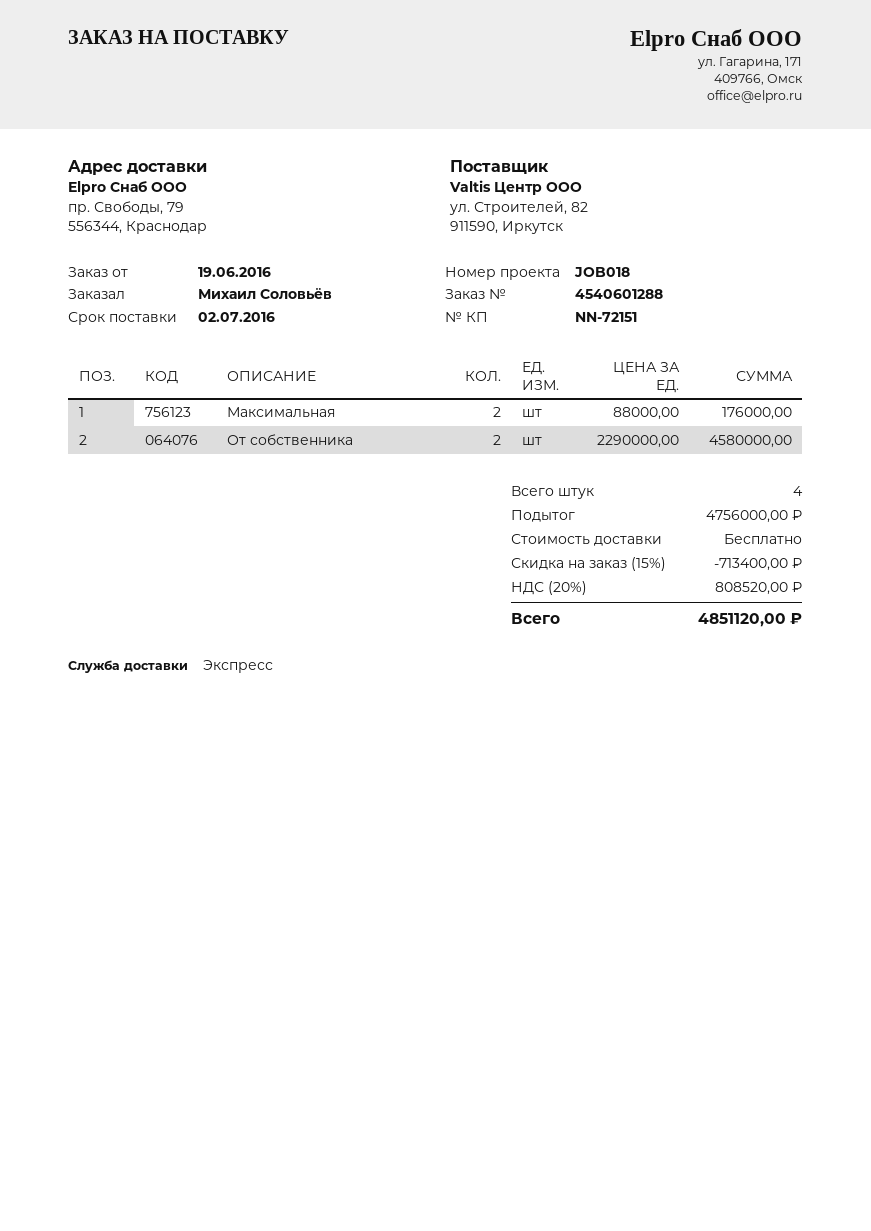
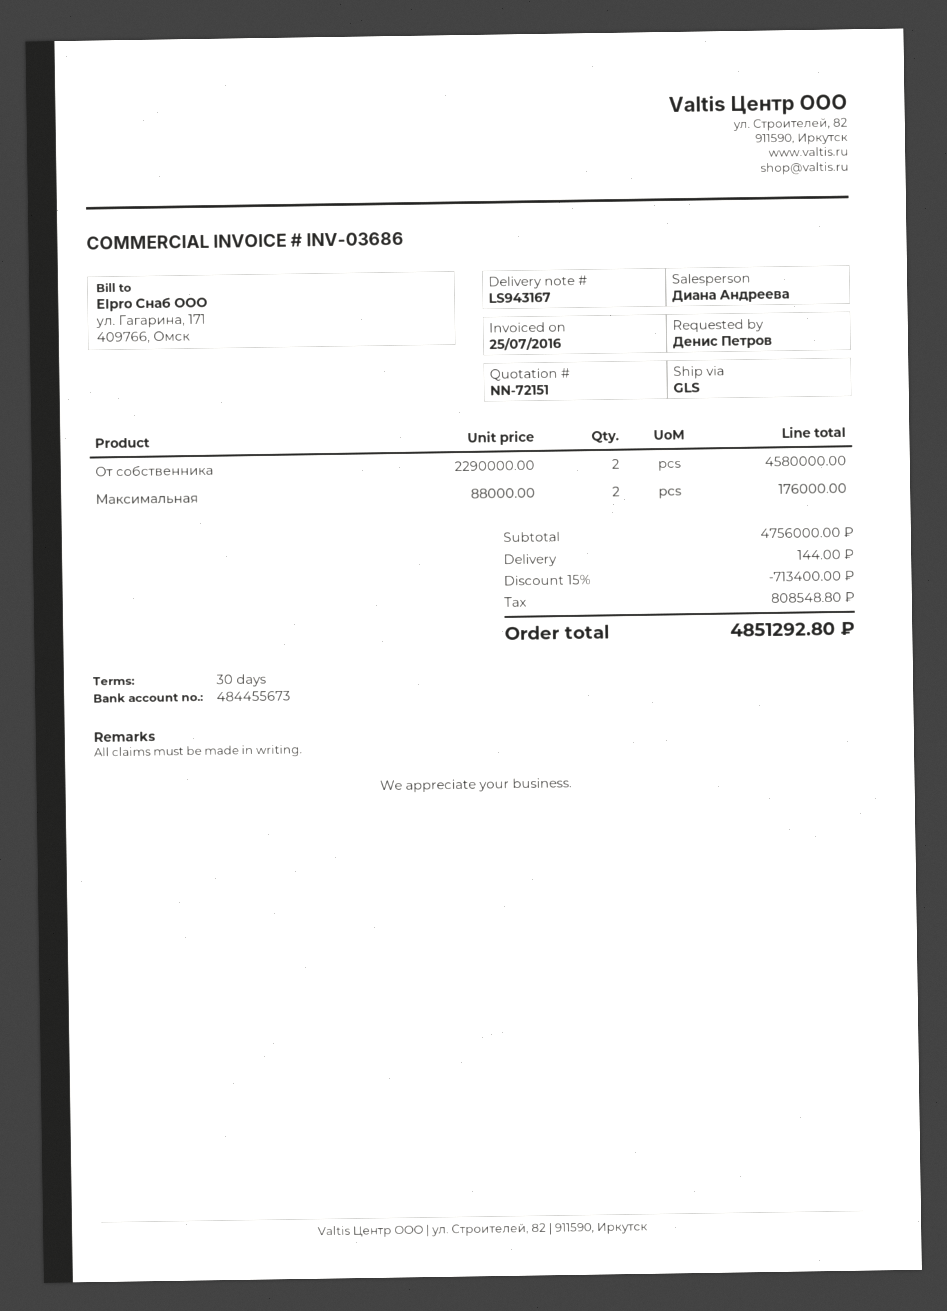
ordered by: Михаил Соловьёв -> Денис Петров
shipping method: express -> GLS
shipping: 0.00 -> 144.00
tax: 808520.00 -> 808548.80
total: 4851120.00 -> 4851292.80

